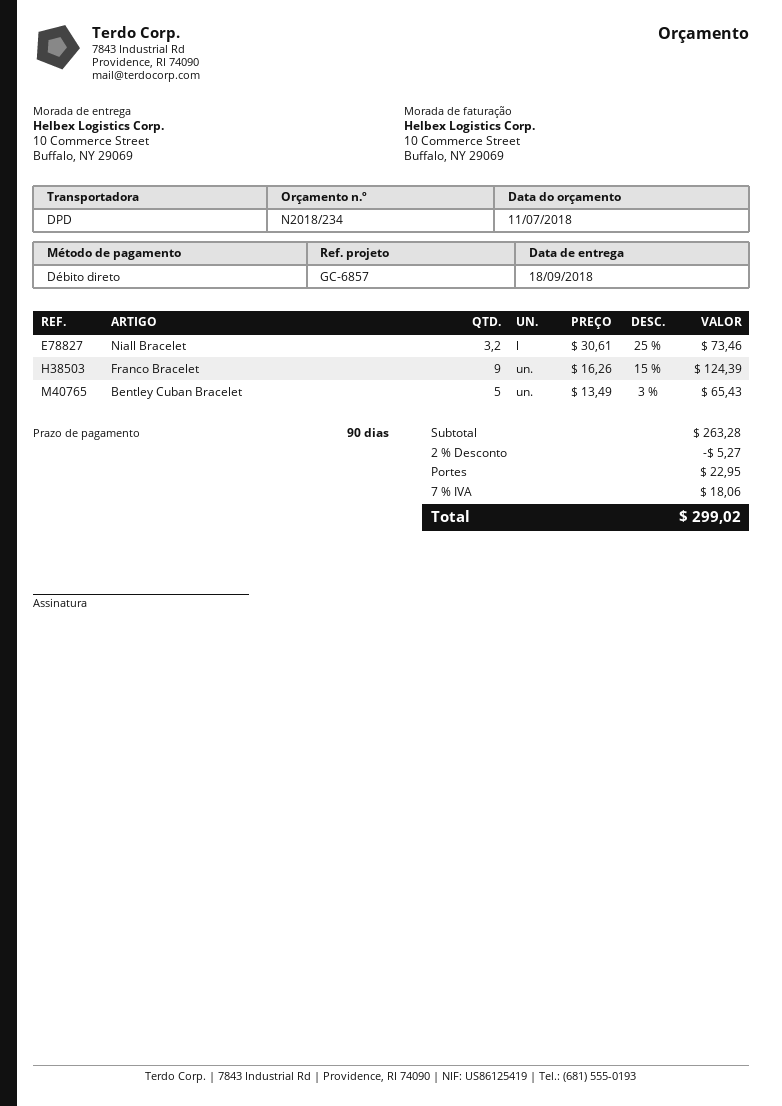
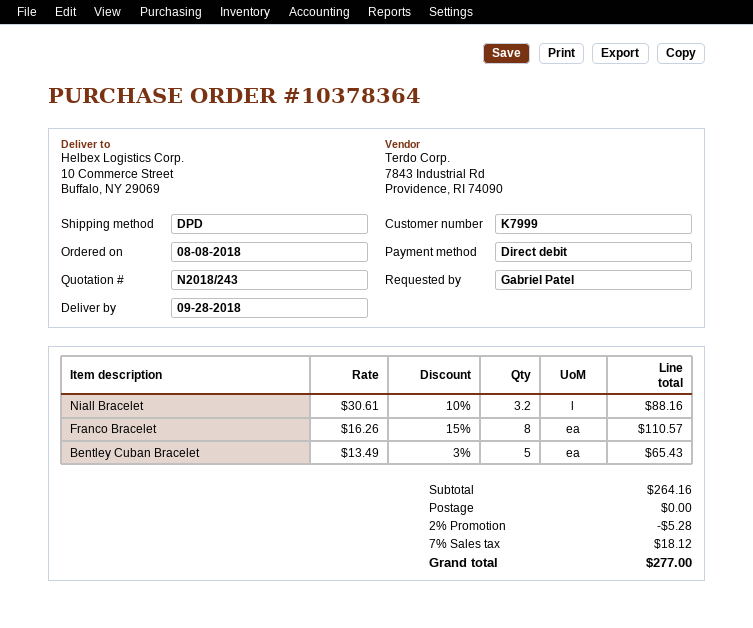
quote number: N2018/234 -> N2018/243
delivery date: 2018-09-18 -> 2018-09-28
Niall Bracelet: 3.2 x 30.61 - 25% = 73.46 -> 3.2 x 30.61 - 10% = 88.16
Franco Bracelet: 9 x 16.26 - 15% = 124.39 -> 8 x 16.26 - 15% = 110.57
subtotal: 263.28 -> 264.16
discount: 2% = 5.27 -> 2% = 5.28
shipping: 22.95 -> 0.00
tax: 7% = 18.06 -> 7% = 18.12
total: 299.02 -> 277.00

